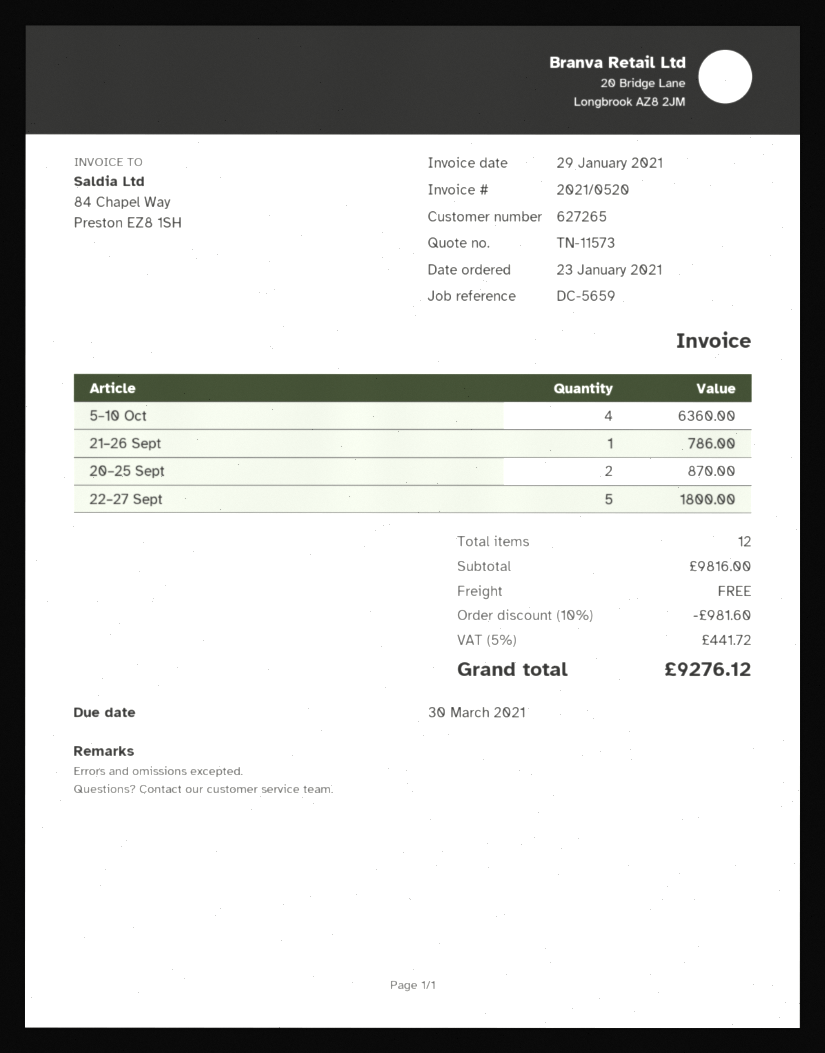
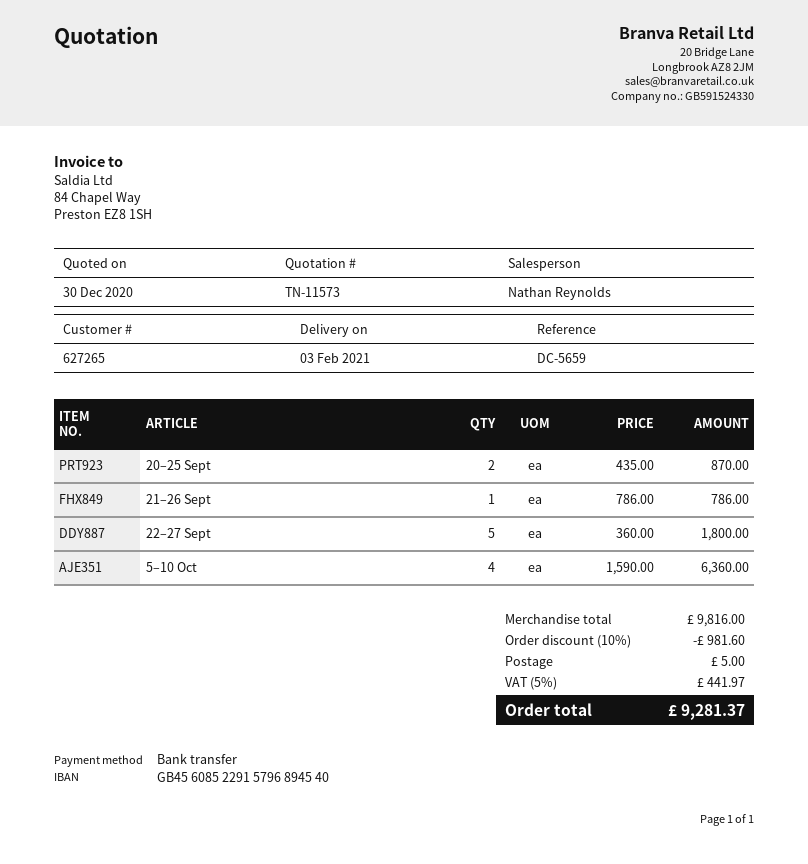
shipping: 0.00 -> 5.00
tax: 5% = 441.72 -> 5% = 441.97
total: 9276.12 -> 9281.37

